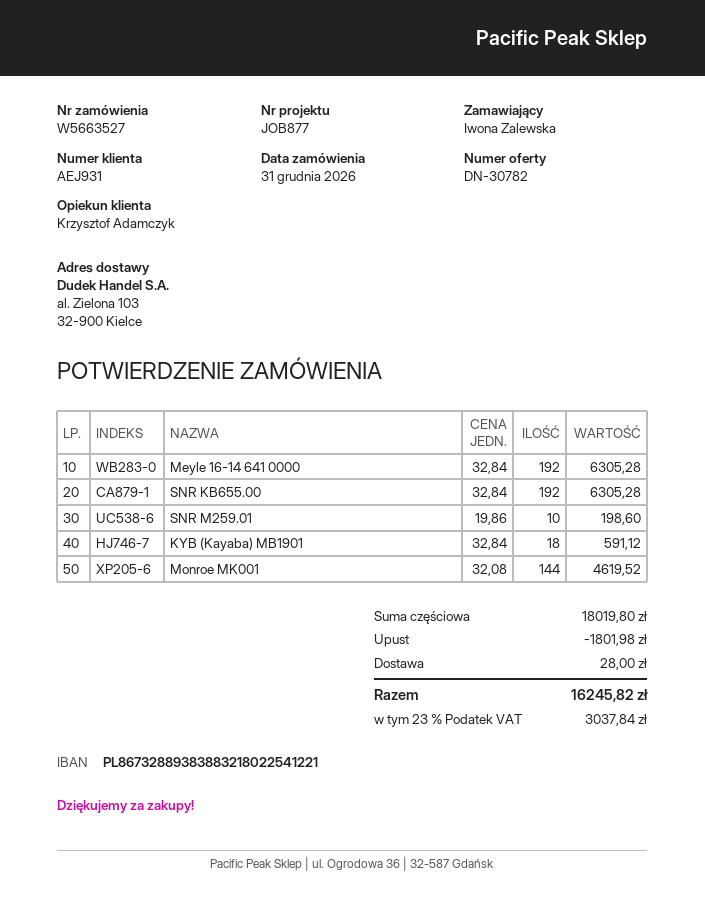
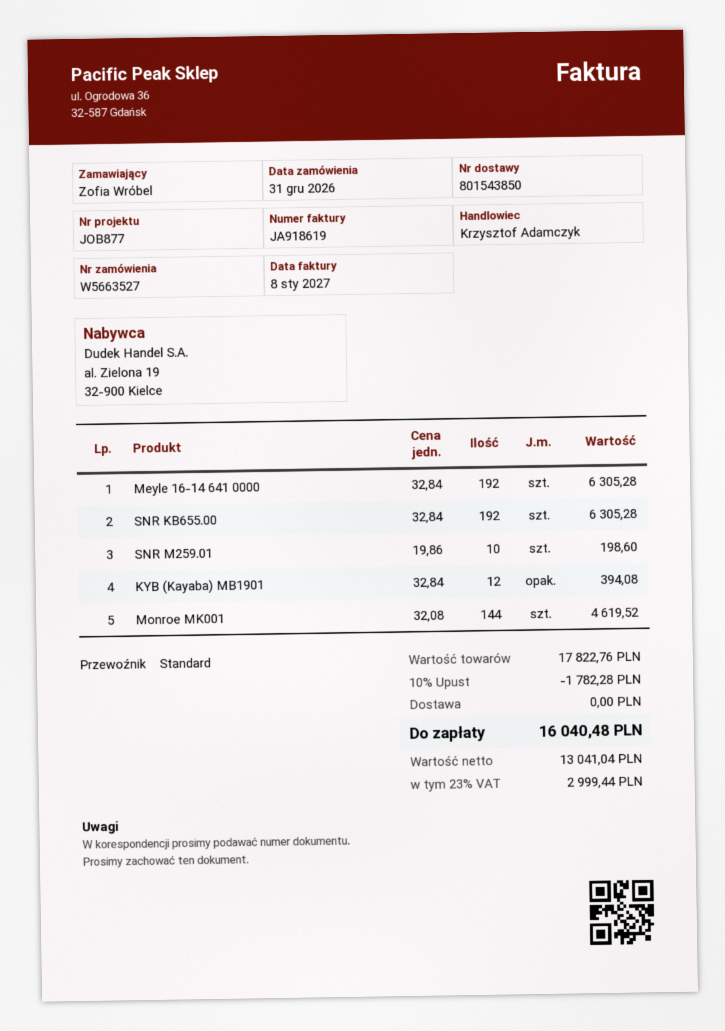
ordered by: Iwona Zalewska -> Zofia Wróbel
KYB (Kayaba) MB1901: 18 x 32.84 = 591.12 -> 12 x 32.84 = 394.08
subtotal: 18019.80 -> 17822.76
discount: 1801.98 -> 1782.28
shipping: 28.00 -> 0.00
tax: 23% = 3037.84 -> 23% = 2999.44
total: 16245.82 -> 16040.48

